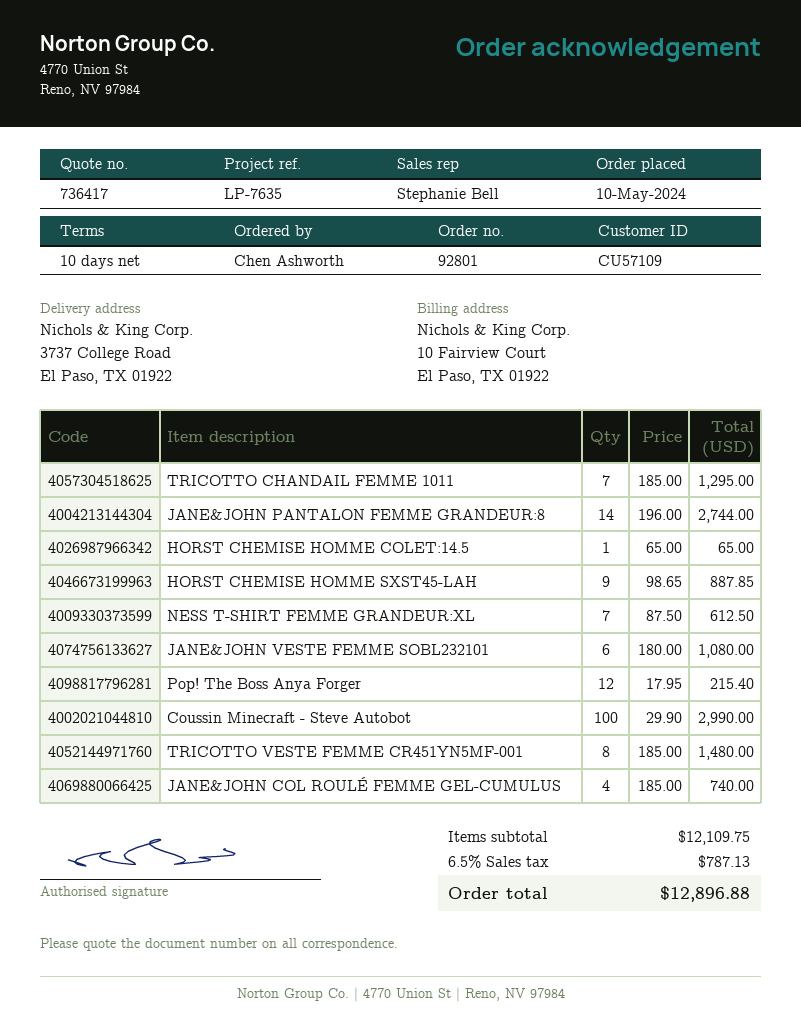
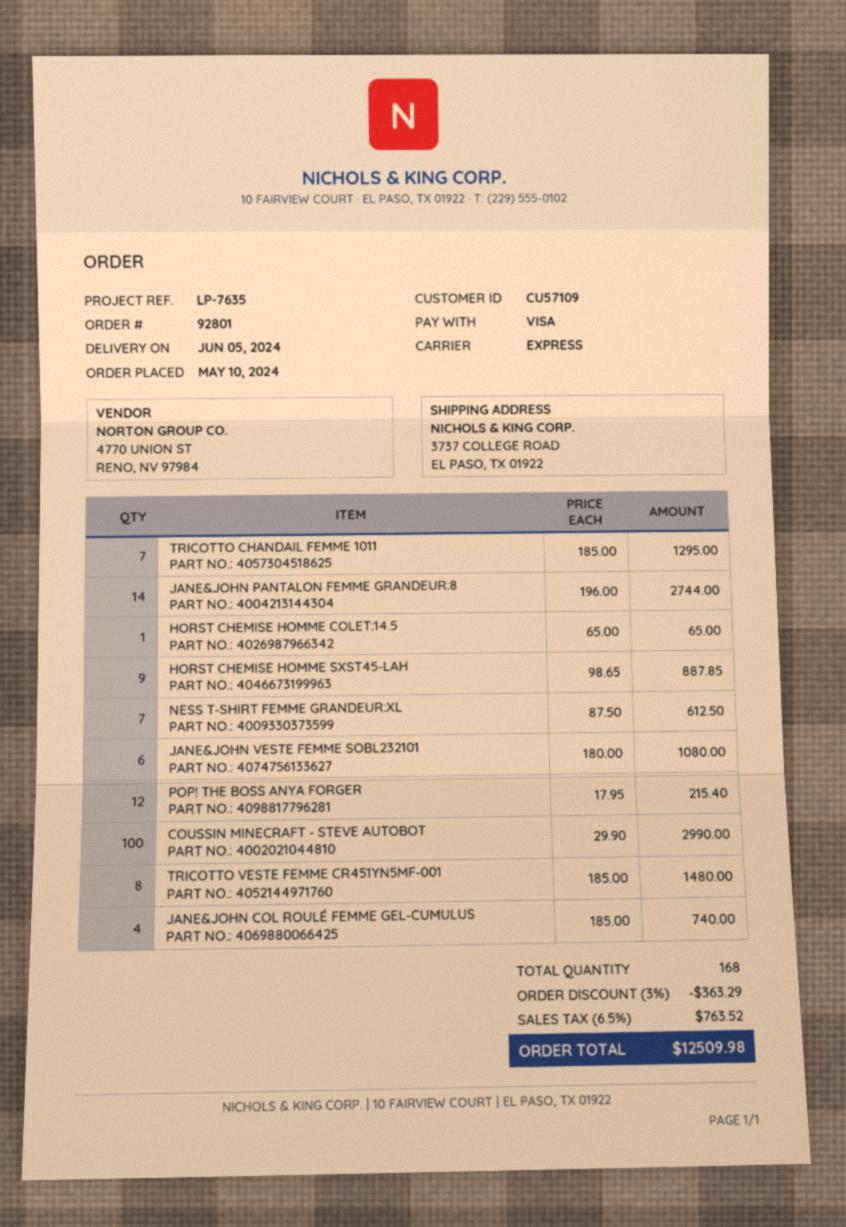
discount: none -> 3% = 363.29
tax: 6.5% = 787.13 -> 6.5% = 763.52
total: 12896.88 -> 12509.98

